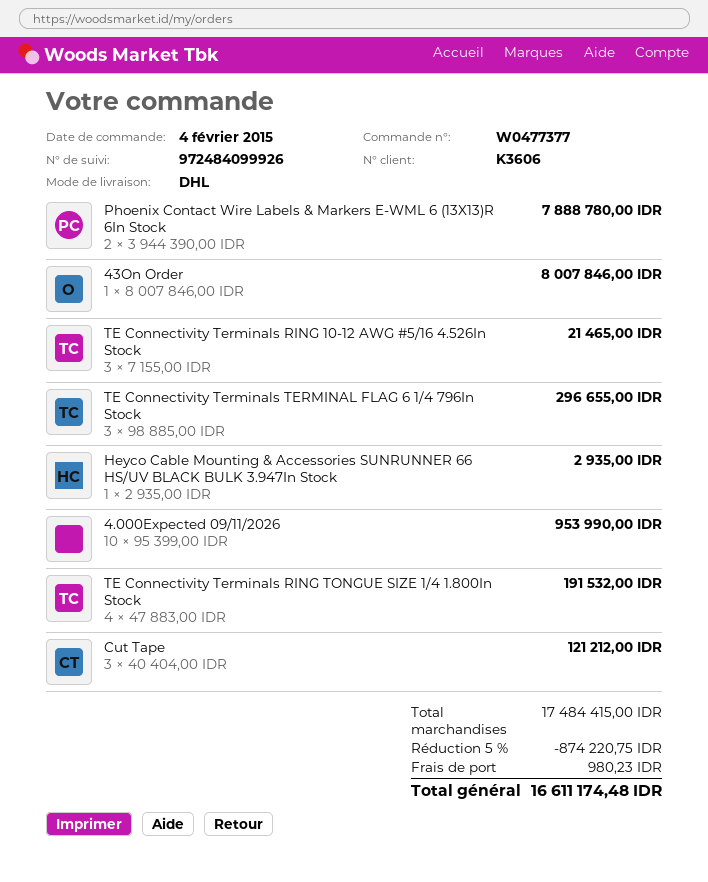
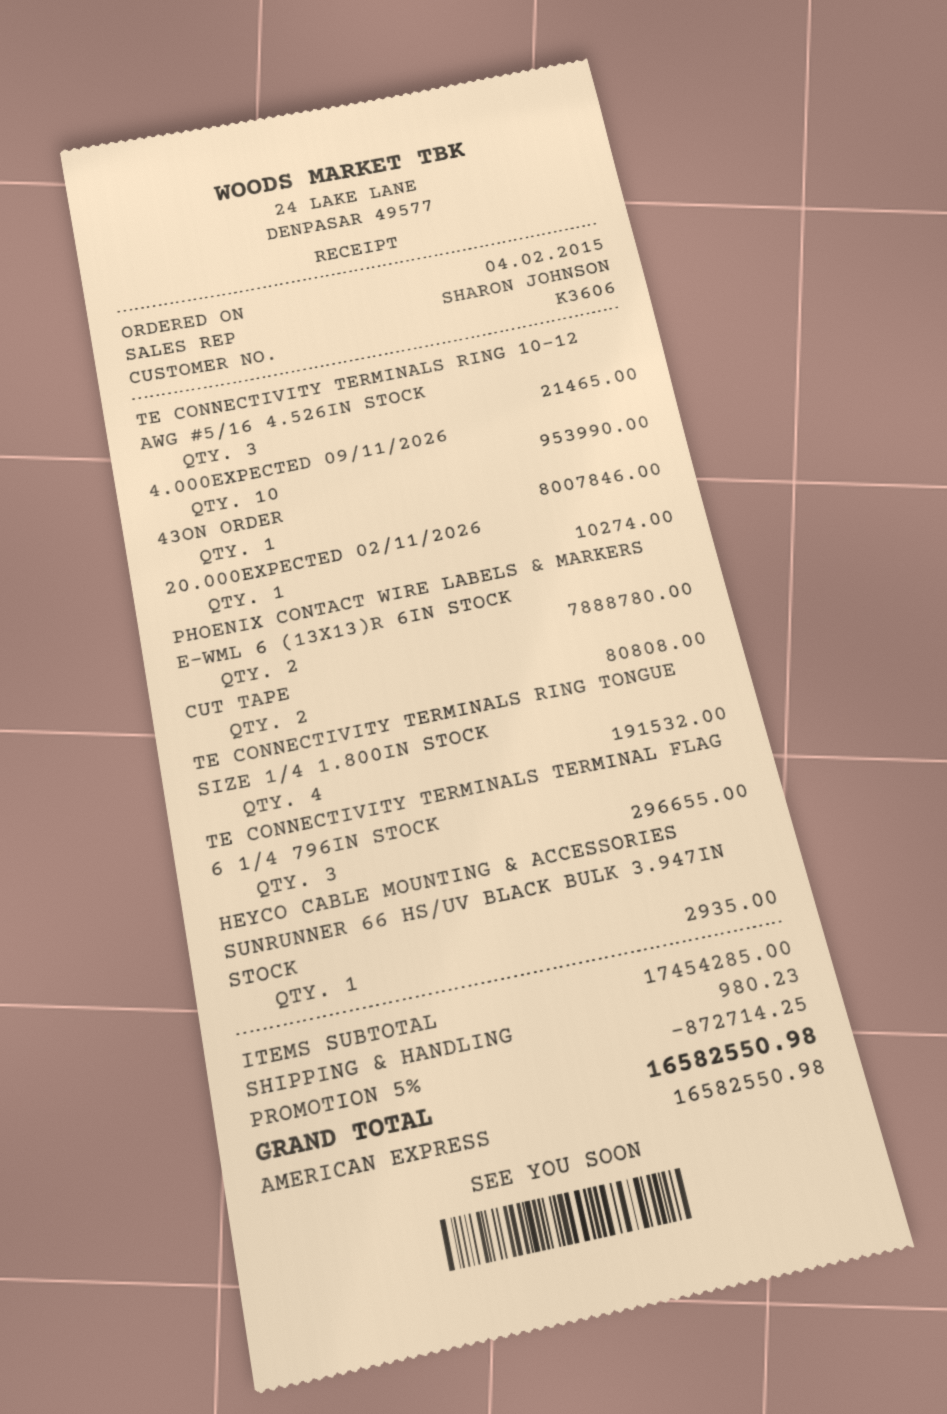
Cut Tape: 3 for 121212.00 -> 2 for 80808.00
20.000EXPECTED 02/11/2026: none -> 1 for 10274.00
subtotal: 17484415.00 -> 17454285.00
discount: 5% = 874220.75 -> 5% = 872714.25
total: 16611174.48 -> 16582550.98

